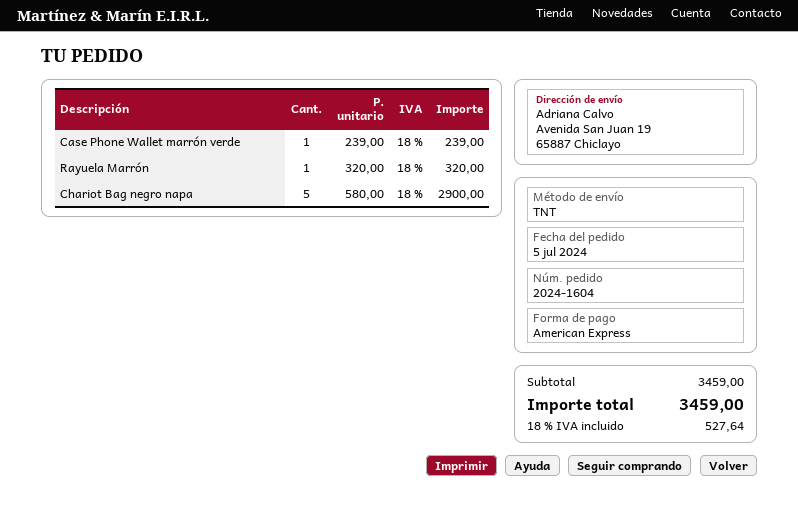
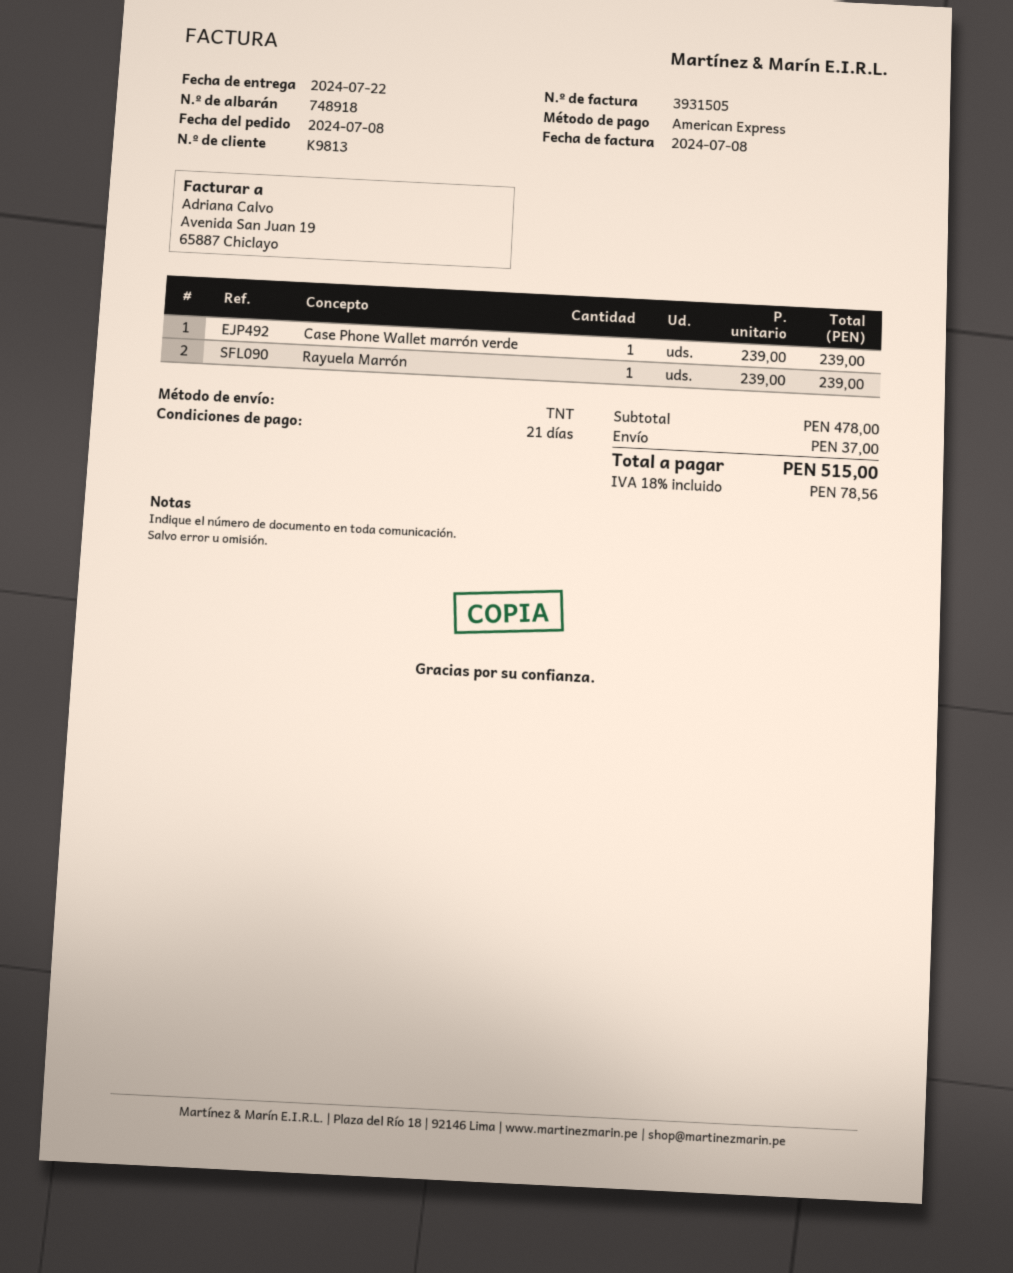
order date: 2024-07-05 -> 2024-07-08
Rayuela Marrón: 1 x 320.00 = 320.00 -> 1 x 239.00 = 239.00
Chariot Bag negro napa: 5 x 580.00 = 2900.00 -> none
subtotal: 3459.00 -> 478.00
shipping: none -> 37.00
tax: 18% = 527.64 -> 18% = 78.56
total: 3459.00 -> 515.00

